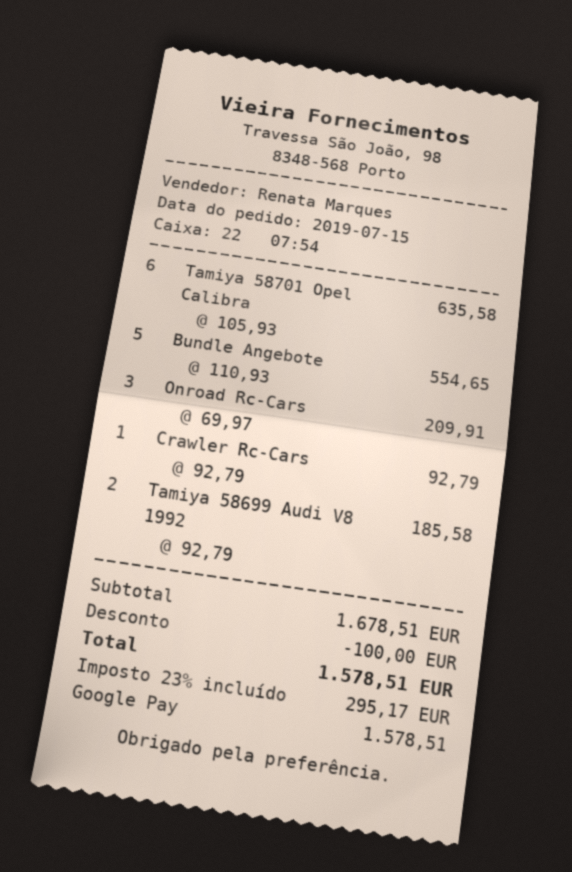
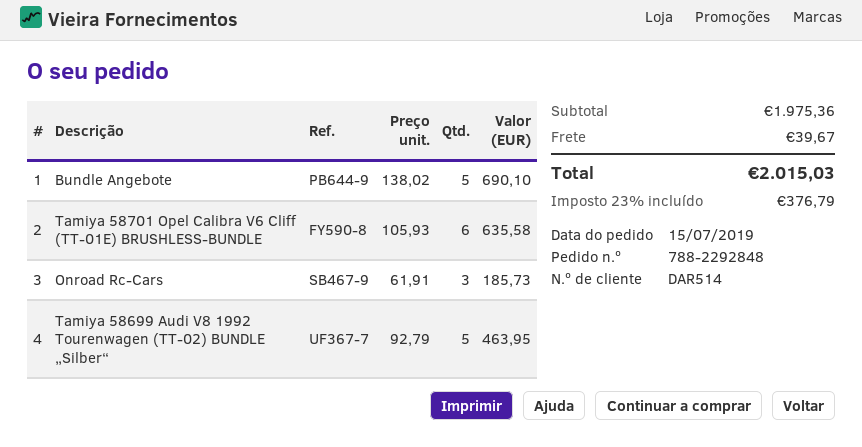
Bundle Angebote: 5 x 110.93 = 554.65 -> 5 x 138.02 = 690.10
Onroad Rc-Cars: 3 x 69.97 = 209.91 -> 3 x 61.91 = 185.73
Crawler Rc-Cars: 1 x 92.79 = 92.79 -> none
Tamiya 58699 Audi V8 1992: 2 x 92.79 = 185.58 -> 5 x 92.79 = 463.95
subtotal: 1678.51 -> 1975.36
discount: 100.00 -> none
shipping: none -> 39.67
tax: 23% = 295.17 -> 23% = 376.79
total: 1578.51 -> 2015.03

